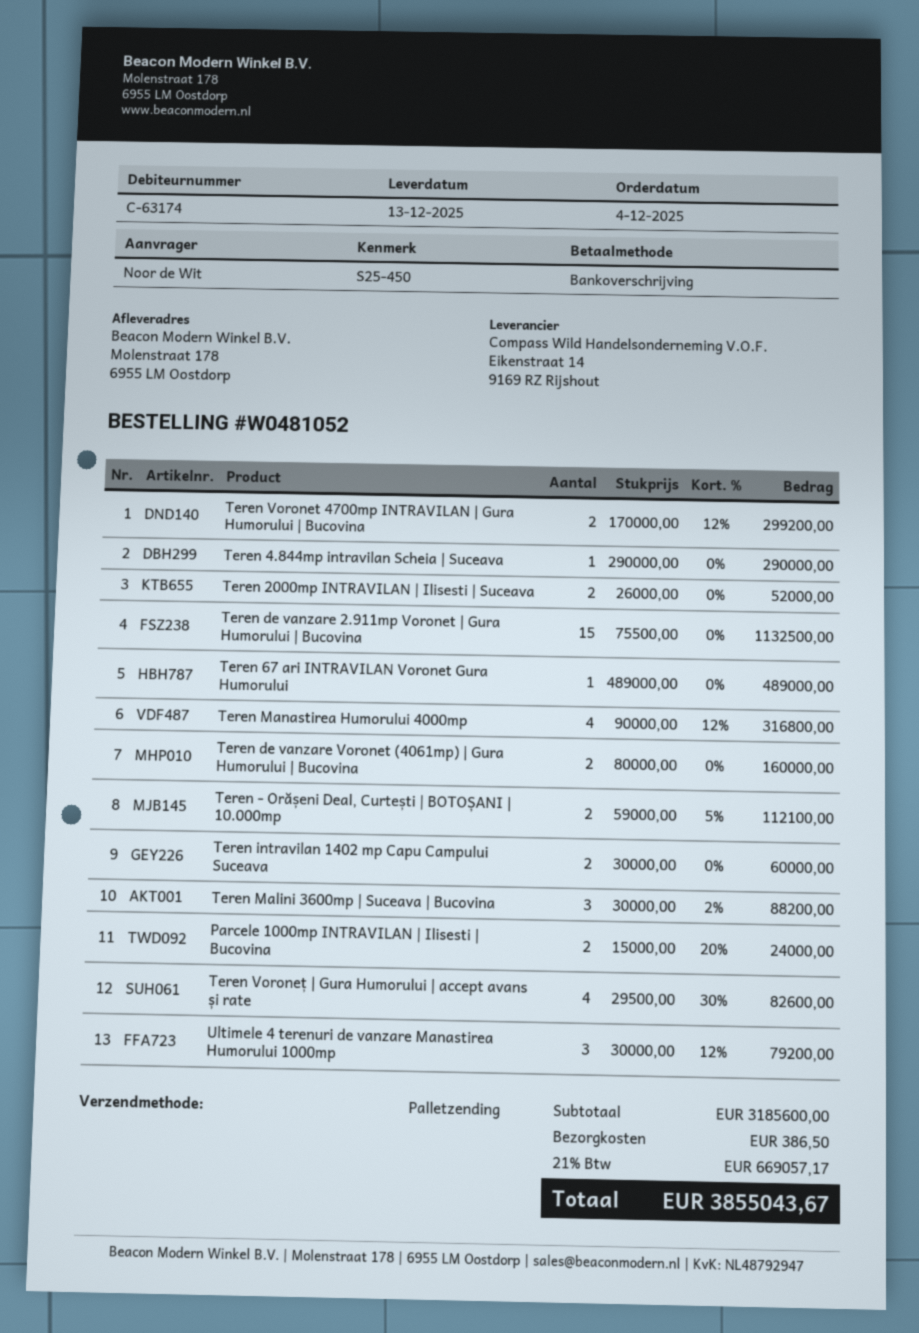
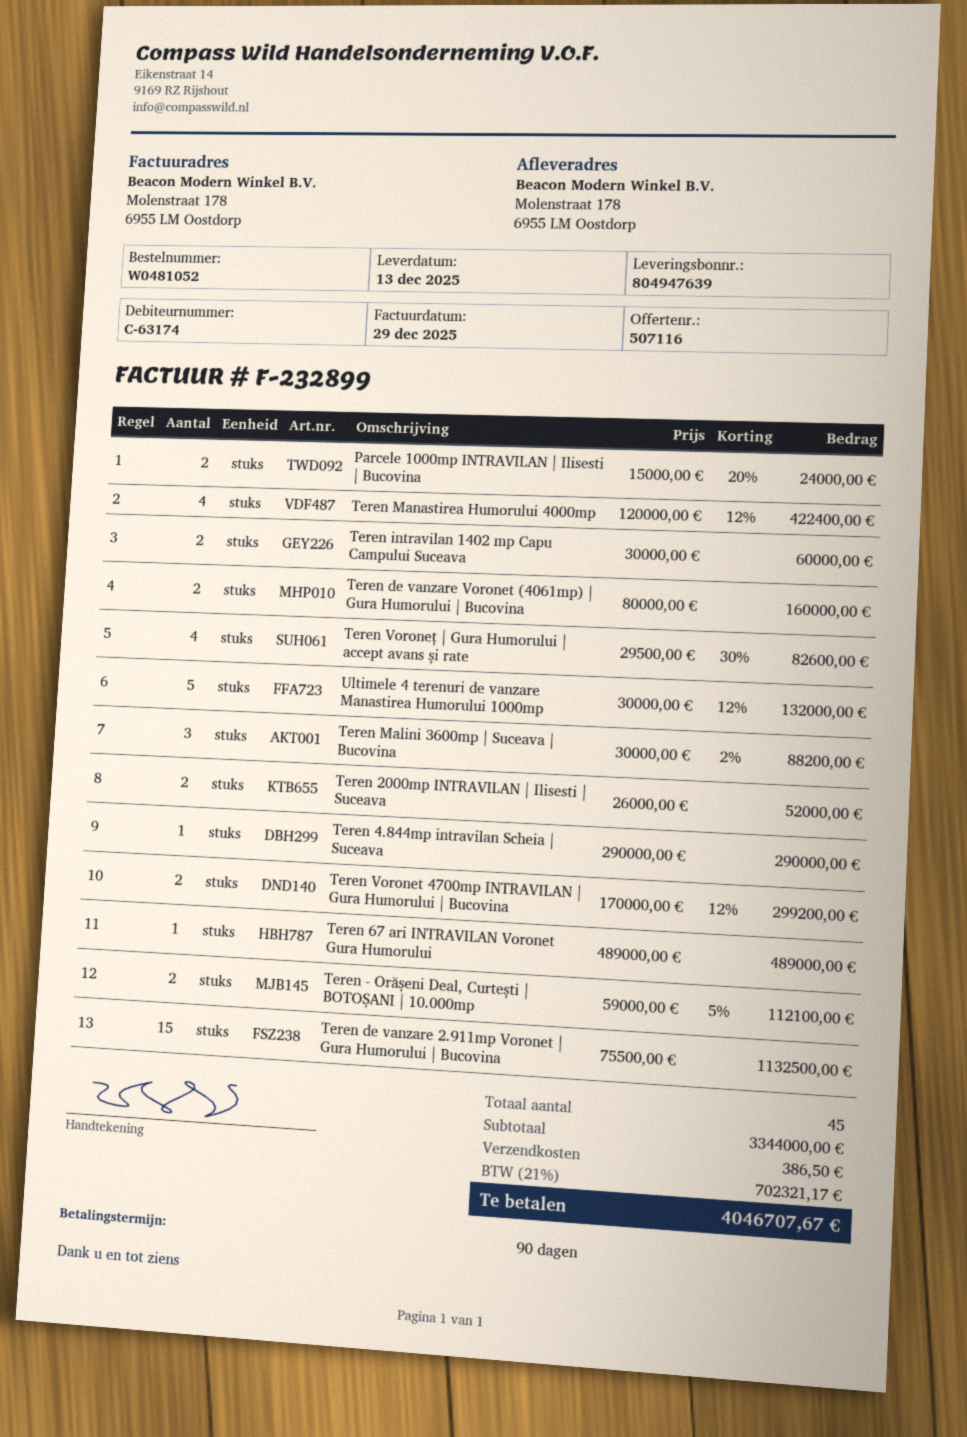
Teren Manastirea Humorului 4000mp: 4 x 90000.00 - 12% = 316800.00 -> 4 x 120000.00 - 12% = 422400.00
Ultimele 4 terenuri de vanzare Manastirea Humorului 1000mp: 3 x 30000.00 - 12% = 79200.00 -> 5 x 30000.00 - 12% = 132000.00
subtotal: 3185600.00 -> 3344000.00
tax: 21% = 669057.17 -> 21% = 702321.17
total: 3855043.67 -> 4046707.67

